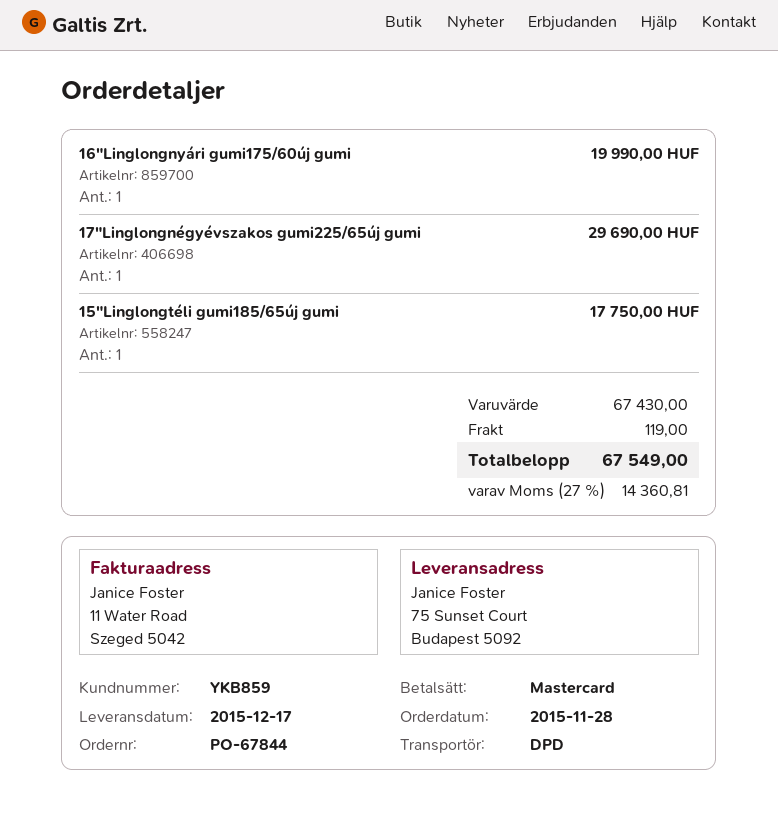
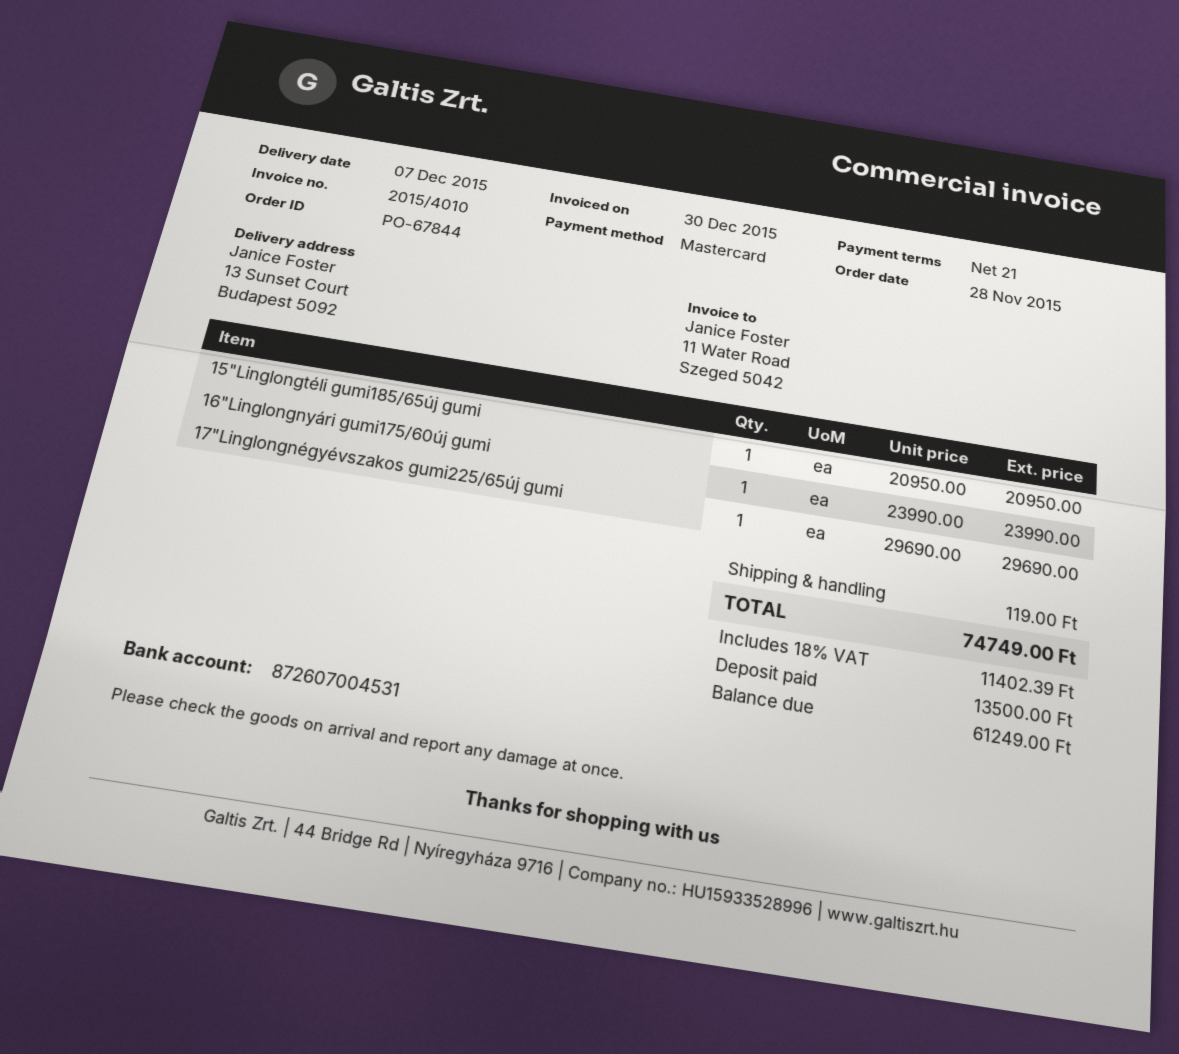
delivery date: 2015-12-17 -> 2015-12-07
ship to: 75 Sunset Court, Budapest 5092 -> 13 Sunset Court, Budapest 5092
16"Linglongnyári gumi175/60új gumi: 1 for 19990.00 -> 1 for 23990.00
15"Linglongtéli gumi185/65új gumi: 1 for 17750.00 -> 1 for 20950.00
tax: 27% = 14360.81 -> 18% = 11402.39
total: 67549.00 -> 74749.00

